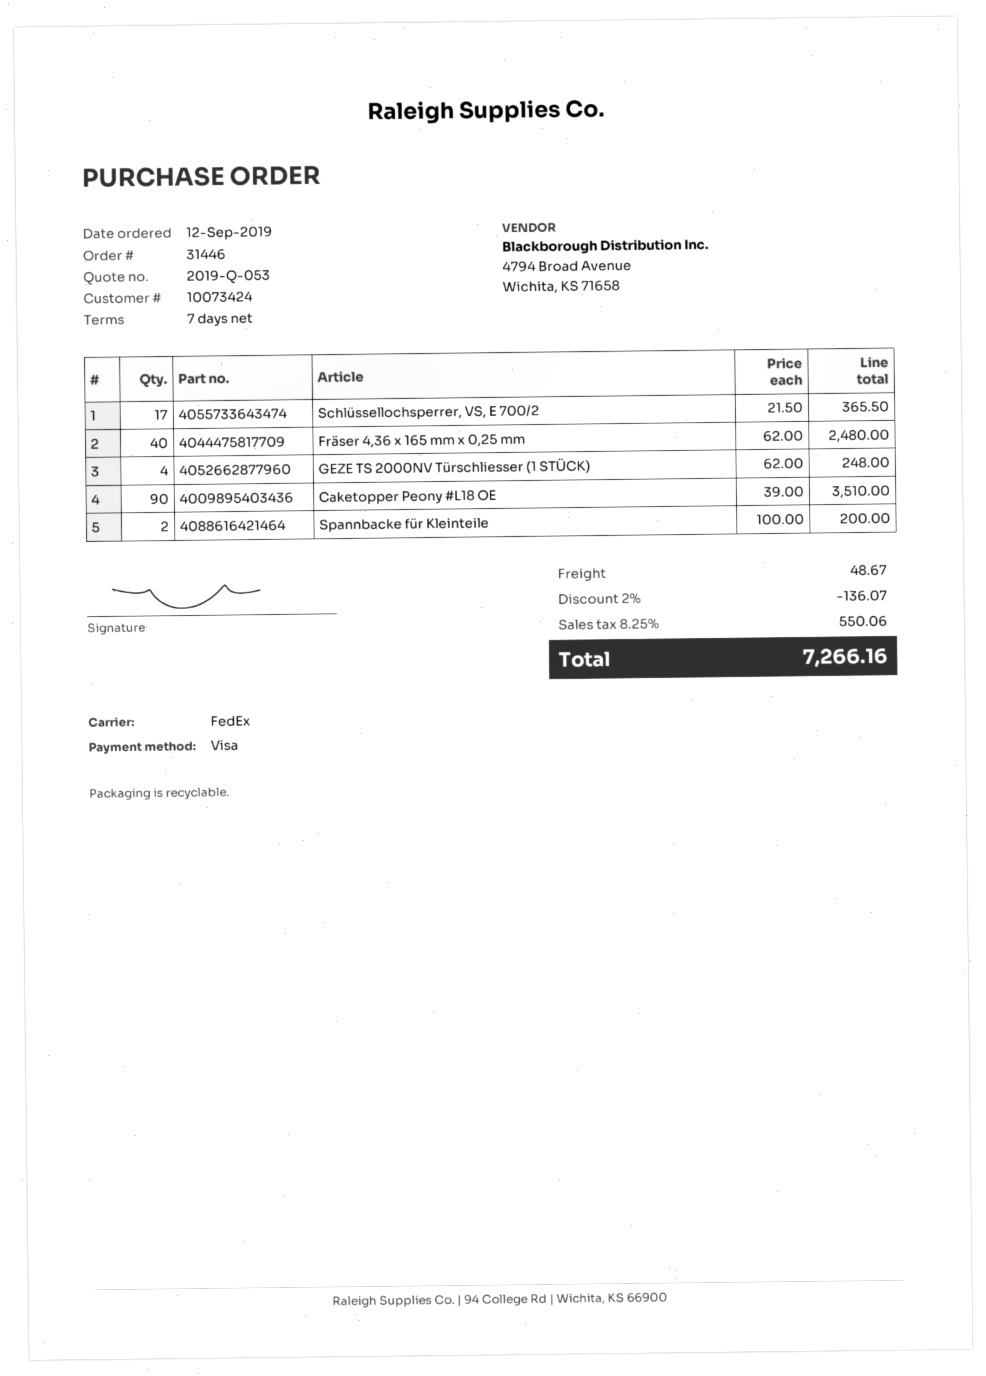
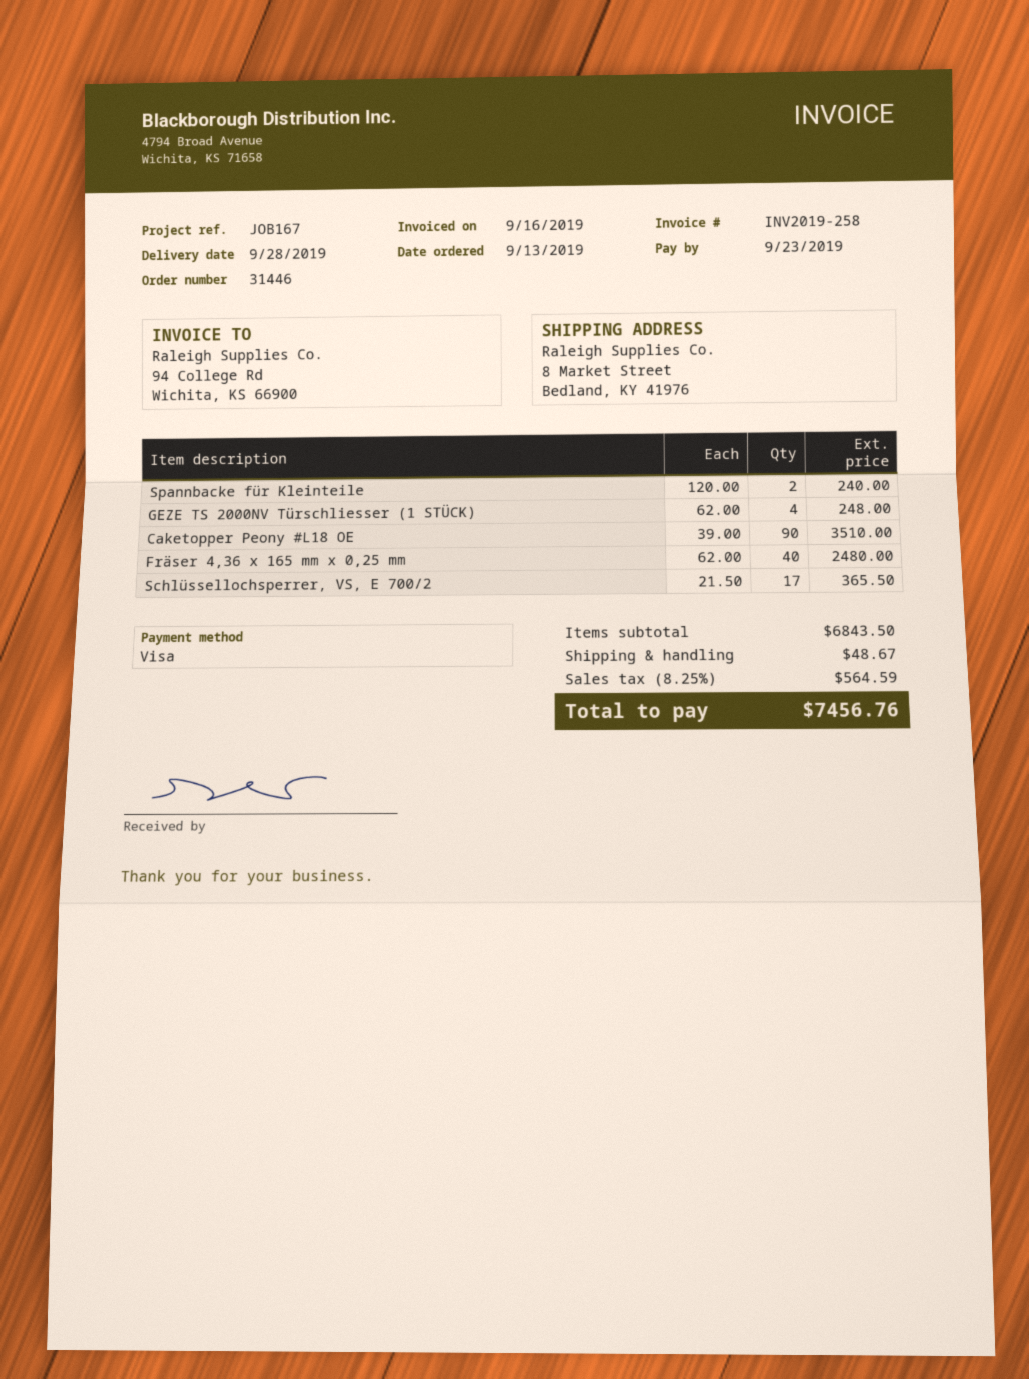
order date: 2019-09-12 -> 2019-09-13
Spannbacke für Kleinteile: 2 x 100.00 = 200.00 -> 2 x 120.00 = 240.00
discount: 2% = 136.07 -> none
tax: 8.25% = 550.06 -> 8.25% = 564.59
total: 7266.16 -> 7456.76

